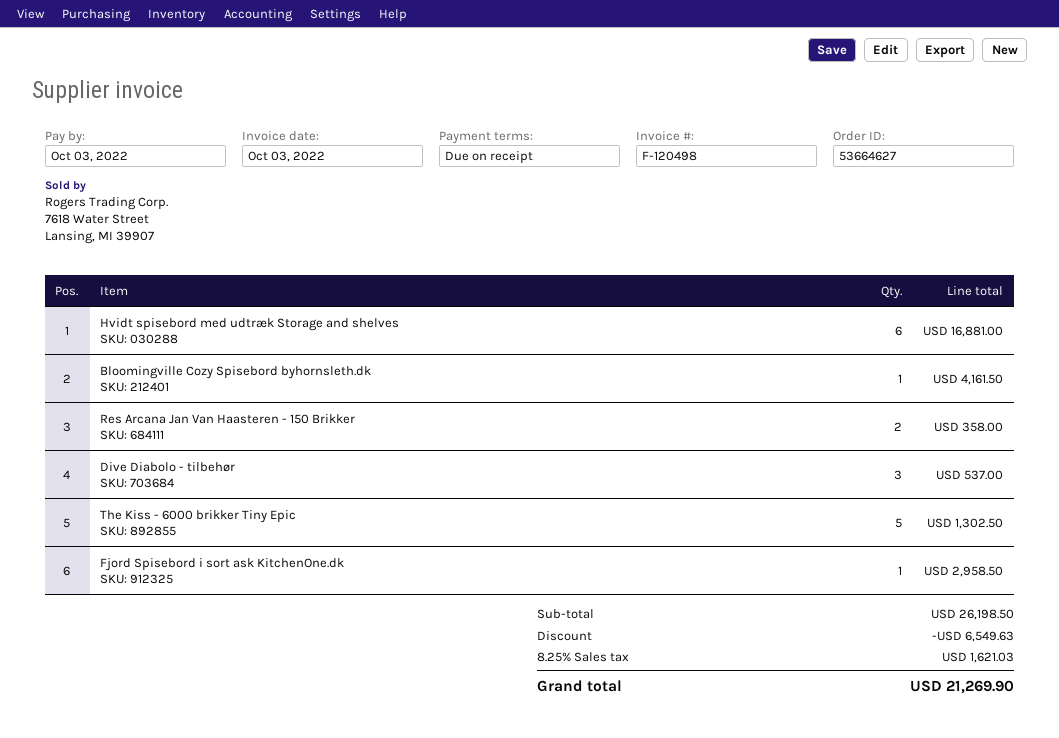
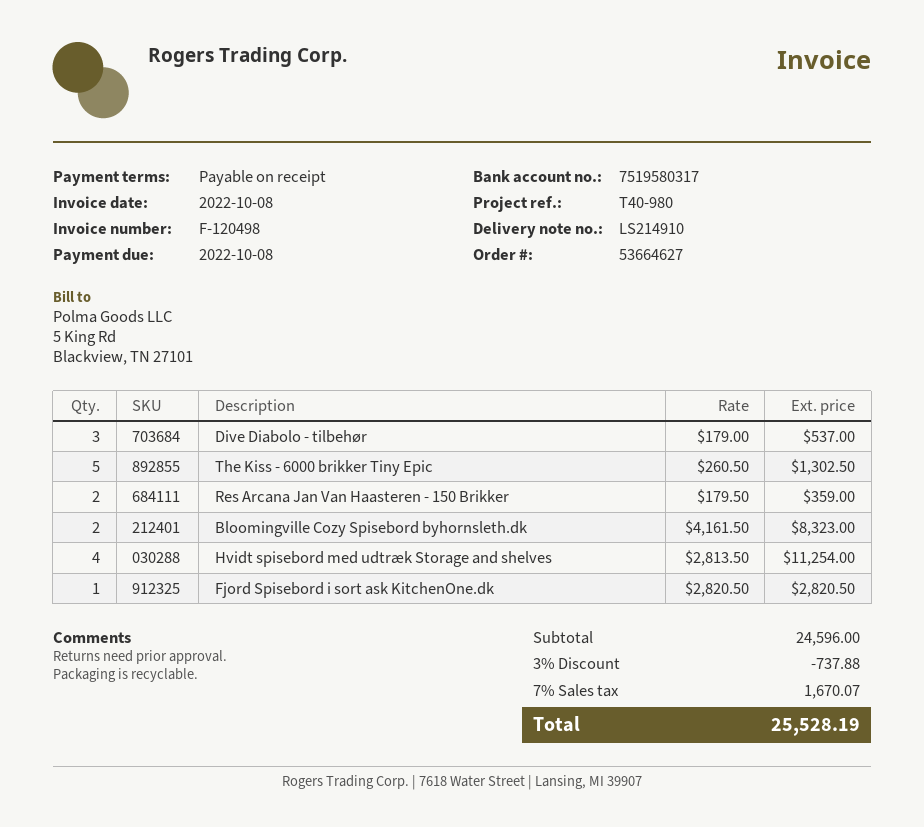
invoice date: 2022-10-03 -> 2022-10-08
due date: 2022-10-03 -> 2022-10-08
Hvidt spisebord med udtræk Storage and shelves: 6 for 16881.00 -> 4 for 11254.00
Bloomingville Cozy Spisebord byhornsleth.dk: 1 for 4161.50 -> 2 for 8323.00
Res Arcana Jan Van Haasteren - 150 Brikker: 2 for 358.00 -> 2 for 359.00
Fjord Spisebord i sort ask KitchenOne.dk: 1 for 2958.50 -> 1 for 2820.50
subtotal: 26198.50 -> 24596.00
discount: 6549.63 -> 737.88
tax: 8.25% = 1621.03 -> 7% = 1670.07
total: 21269.90 -> 25528.19

